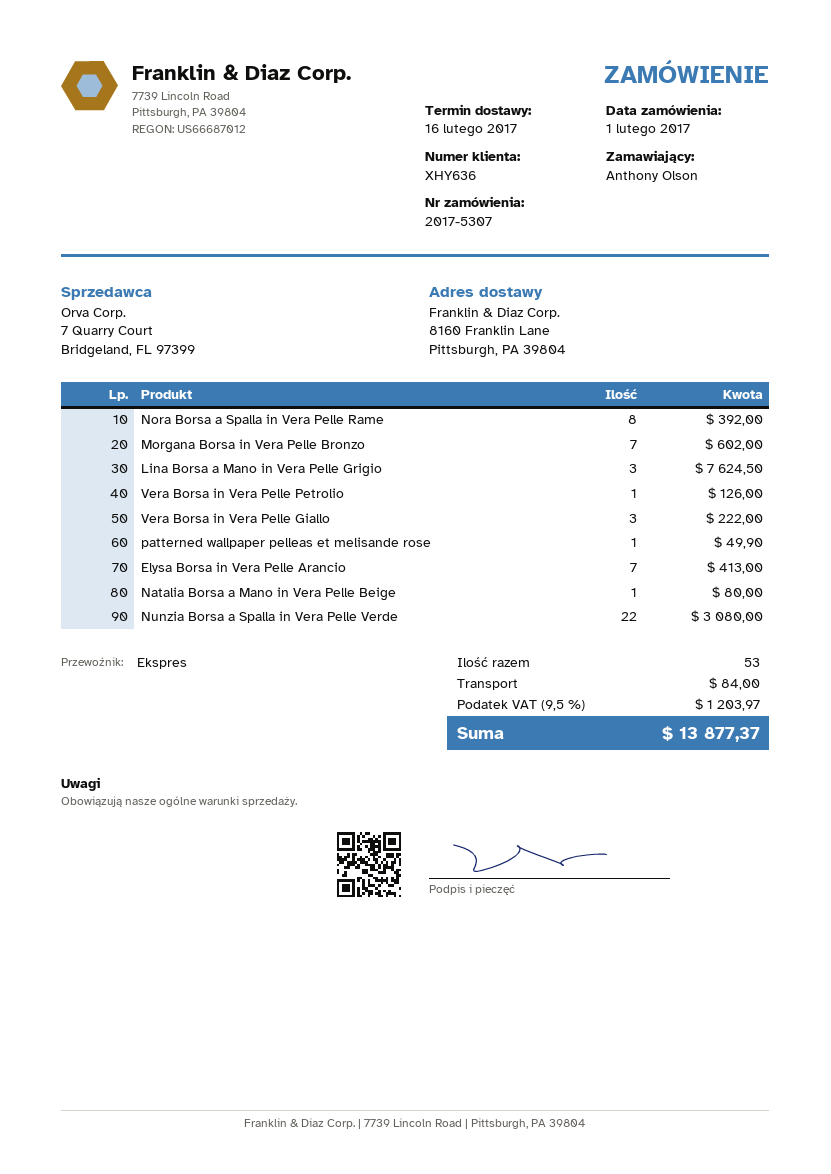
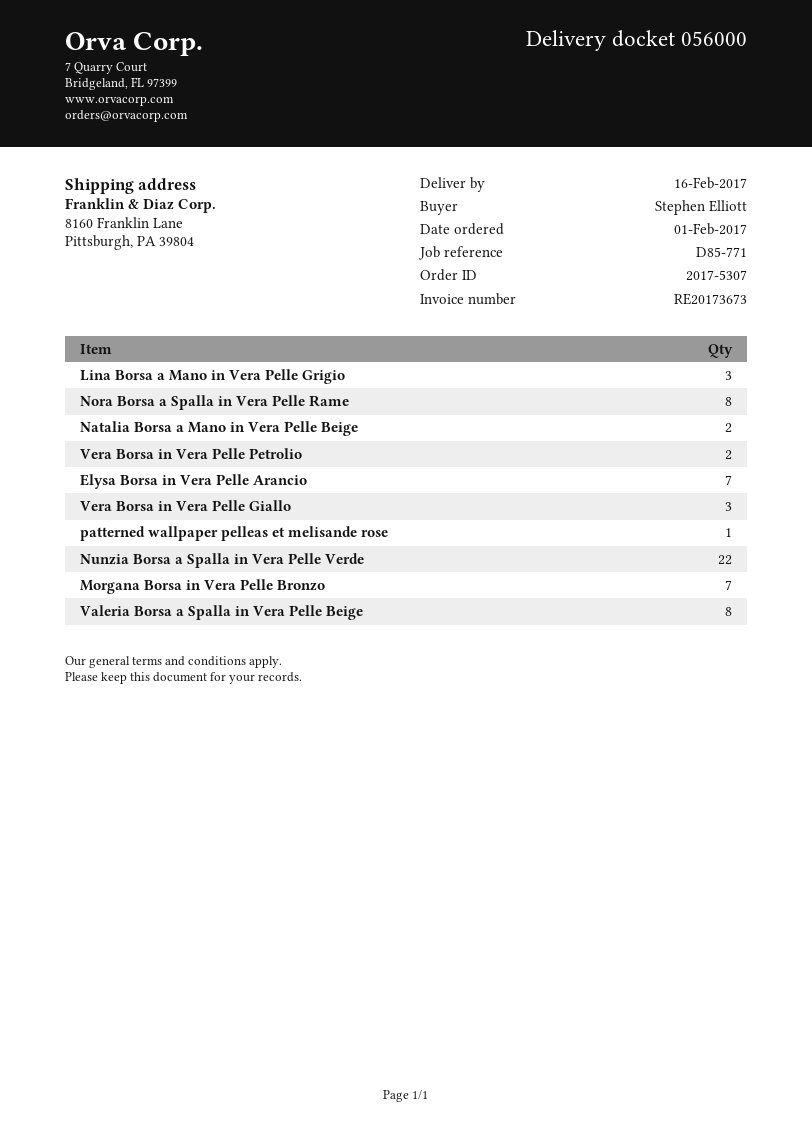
ordered by: Anthony Olson -> Stephen Elliott
Vera Borsa in Vera Pelle Petrolio: 1 -> 2
Natalia Borsa a Mano in Vera Pelle Beige: 1 -> 2
Valeria Borsa a Spalla in Vera Pelle Beige: none -> 8

